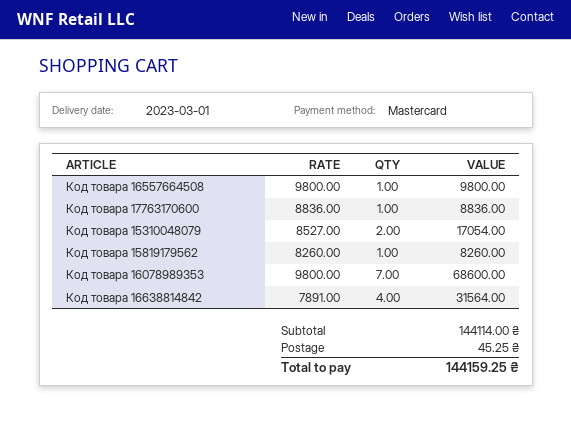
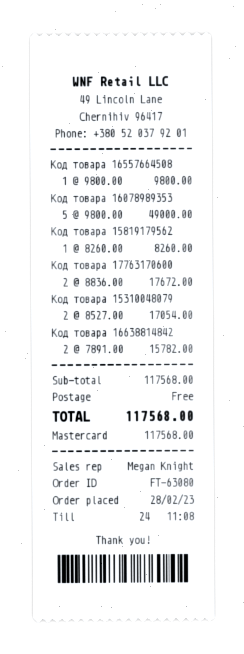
Код товара 17763170600: 1 x 8836.00 = 8836.00 -> 2 x 8836.00 = 17672.00
Код товара 16078989353: 7 x 9800.00 = 68600.00 -> 5 x 9800.00 = 49000.00
Код товара 16638814842: 4 x 7891.00 = 31564.00 -> 2 x 7891.00 = 15782.00
subtotal: 144114.00 -> 117568.00
shipping: 45.25 -> 0.00
total: 144159.25 -> 117568.00

